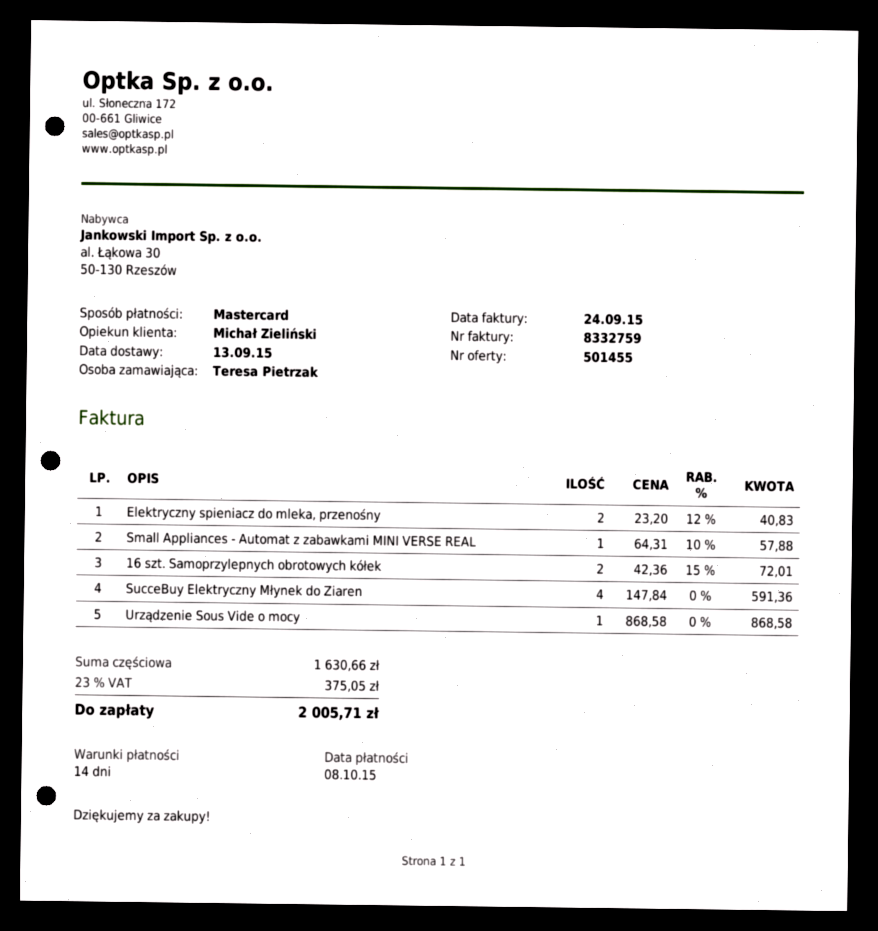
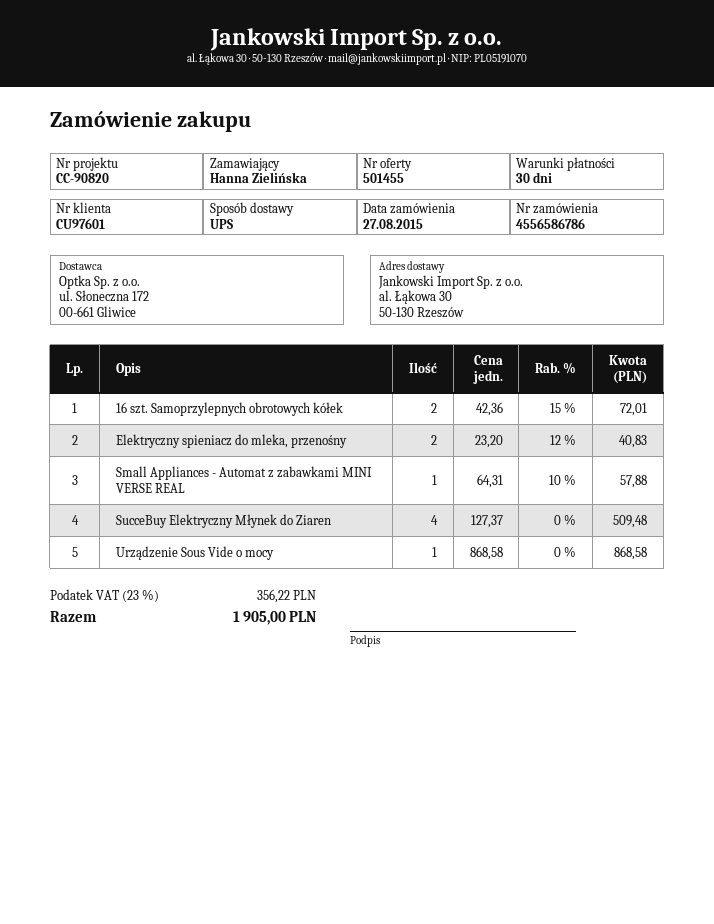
payment terms: 14 days -> 30 days
ordered by: Teresa Pietrzak -> Hanna Zielińska
SucceBuy Elektryczny Młynek do Ziaren: 4 x 147.84 = 591.36 -> 4 x 127.37 = 509.48
tax: 23% = 375.05 -> 23% = 356.22
total: 2005.71 -> 1905.00

